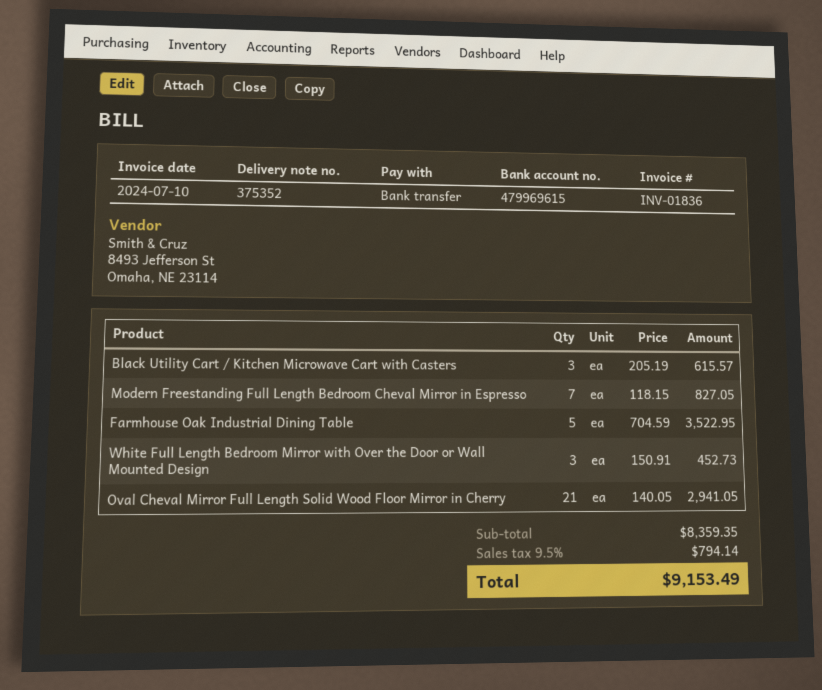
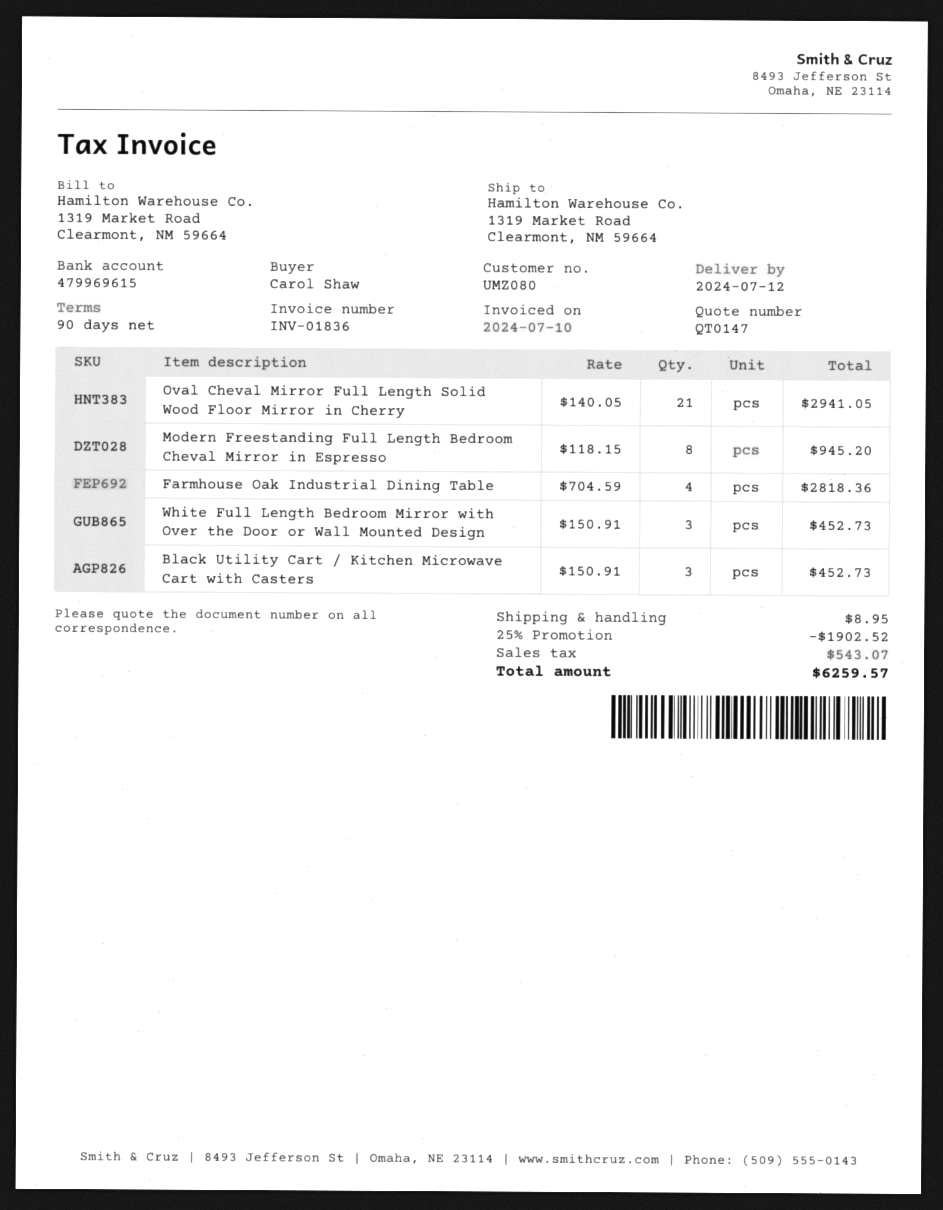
Black Utility Cart / Kitchen Microwave Cart with Casters: 3 x 205.19 = 615.57 -> 3 x 150.91 = 452.73
Modern Freestanding Full Length Bedroom Cheval Mirror in Espresso: 7 x 118.15 = 827.05 -> 8 x 118.15 = 945.20
Farmhouse Oak Industrial Dining Table: 5 x 704.59 = 3522.95 -> 4 x 704.59 = 2818.36
discount: none -> 25% = 1902.52
shipping: none -> 8.95
tax: 794.14 -> 543.07
total: 9153.49 -> 6259.57

